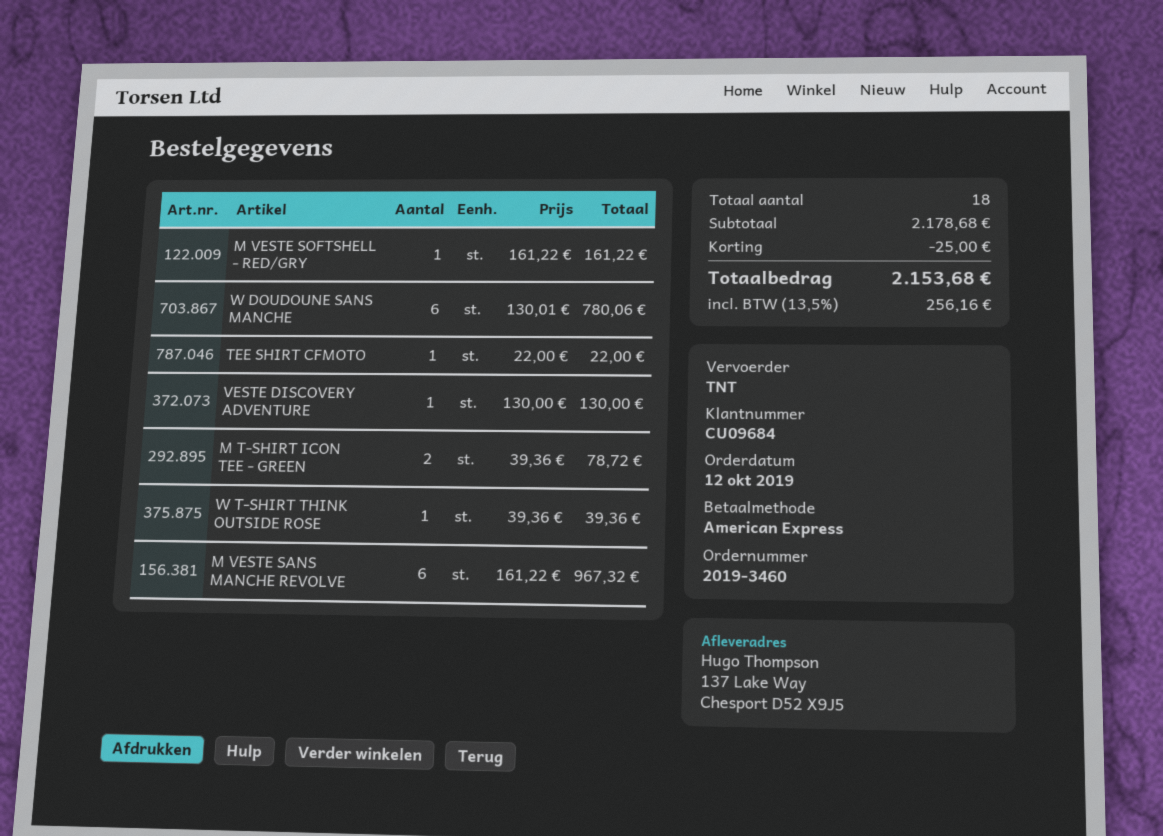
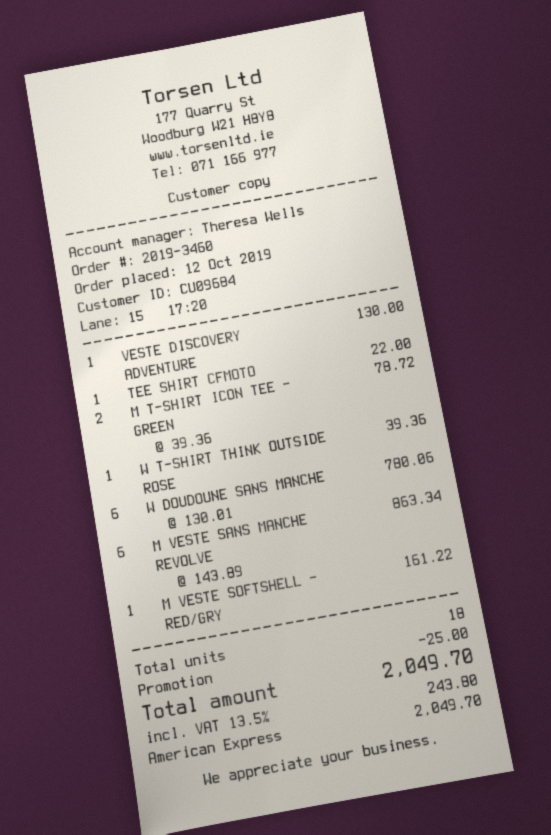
M VESTE SANS MANCHE REVOLVE: 6 x 161.22 = 967.32 -> 6 x 143.89 = 863.34
tax: 13.5% = 256.16 -> 13.5% = 243.80
total: 2153.68 -> 2049.70

